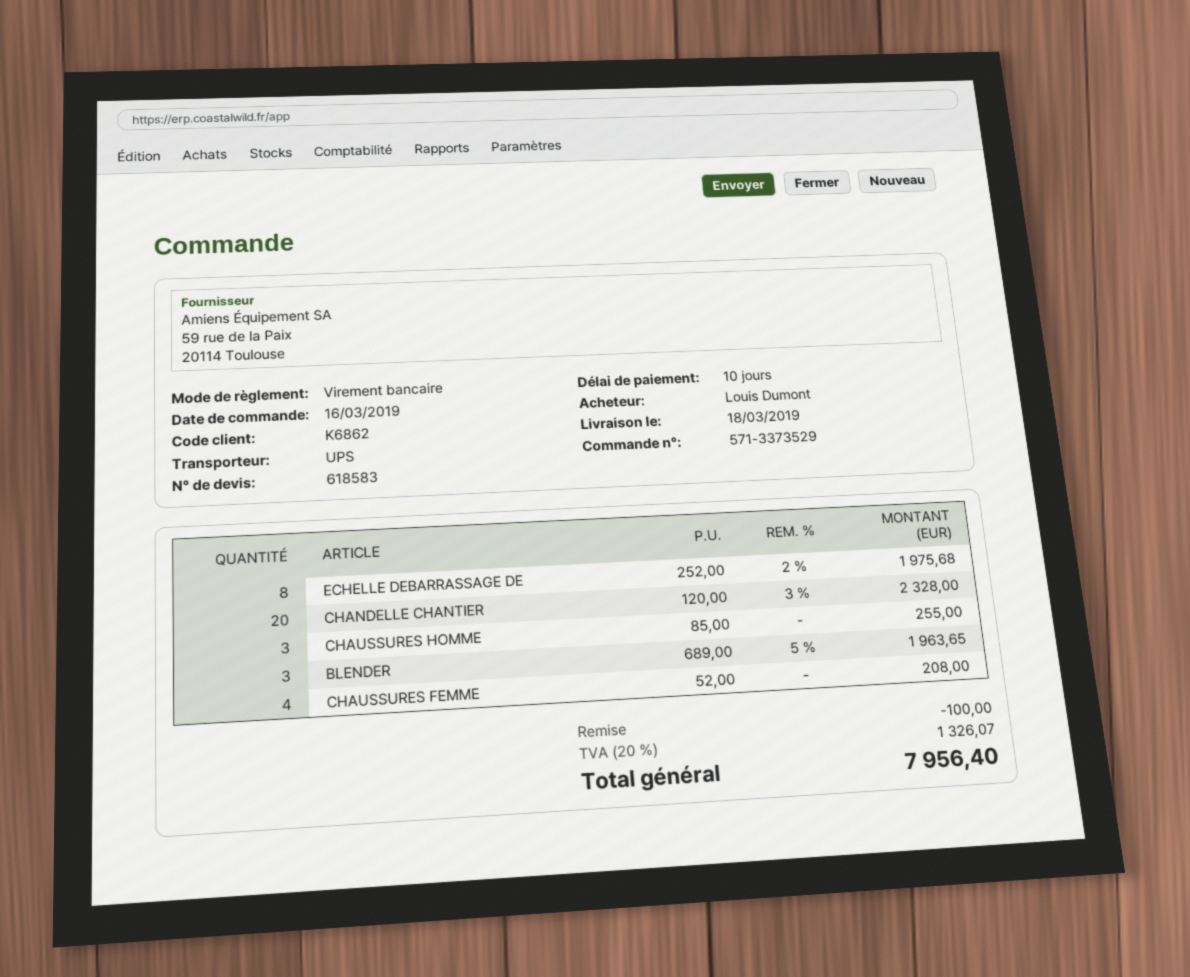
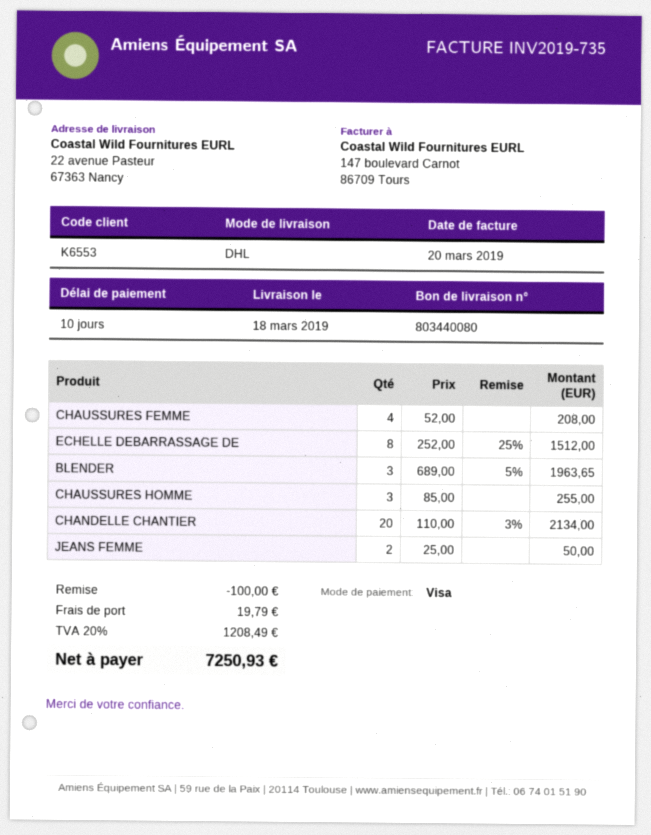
customer number: K6862 -> K6553
payment method: bank transfer -> Visa
shipping method: UPS -> DHL
ECHELLE DEBARRASSAGE DE: 8 x 252.00 - 2% = 1975.68 -> 8 x 252.00 - 25% = 1512.00
CHANDELLE CHANTIER: 20 x 120.00 - 3% = 2328.00 -> 20 x 110.00 - 3% = 2134.00
JEANS FEMME: none -> 2 x 25.00 = 50.00
shipping: none -> 19.79
tax: 20% = 1326.07 -> 20% = 1208.49
total: 7956.40 -> 7250.93

